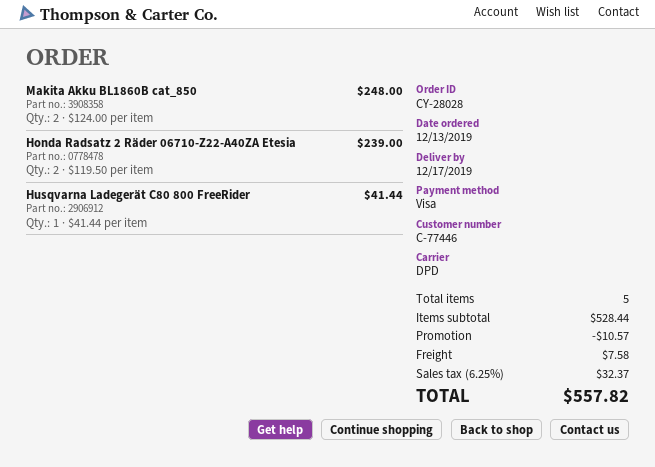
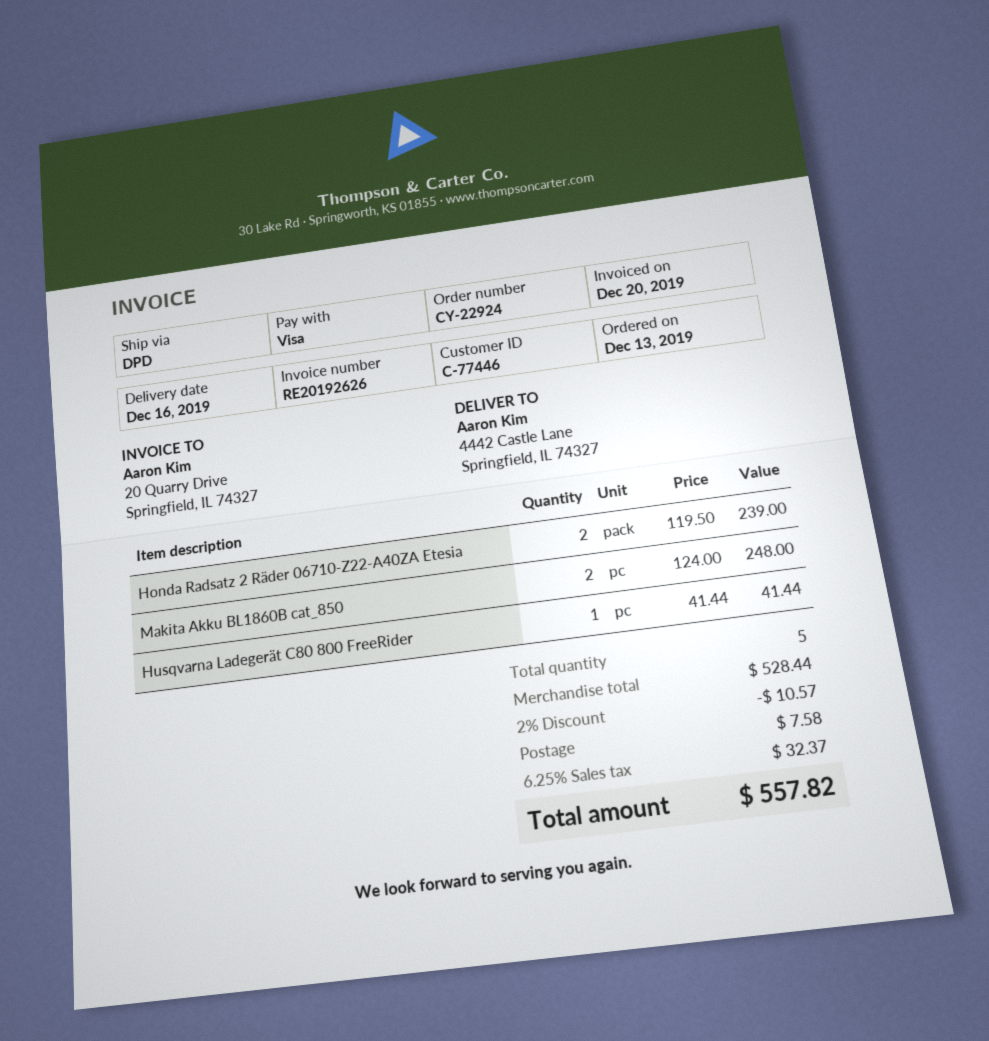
order number: CY-28028 -> CY-22924
delivery date: 2019-12-17 -> 2019-12-16

